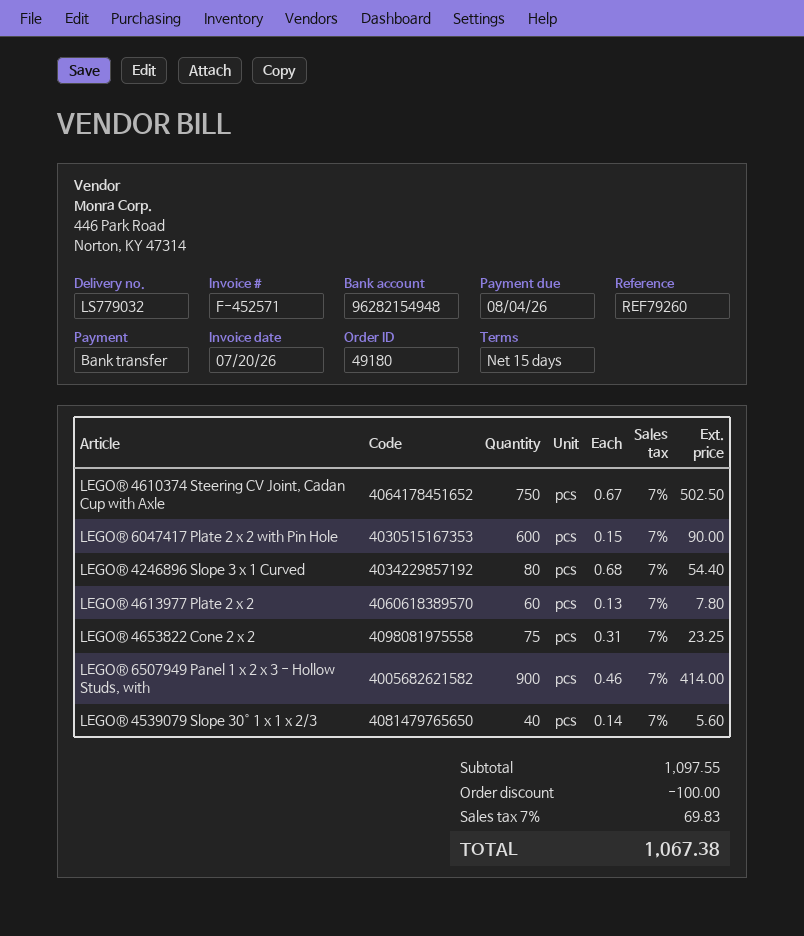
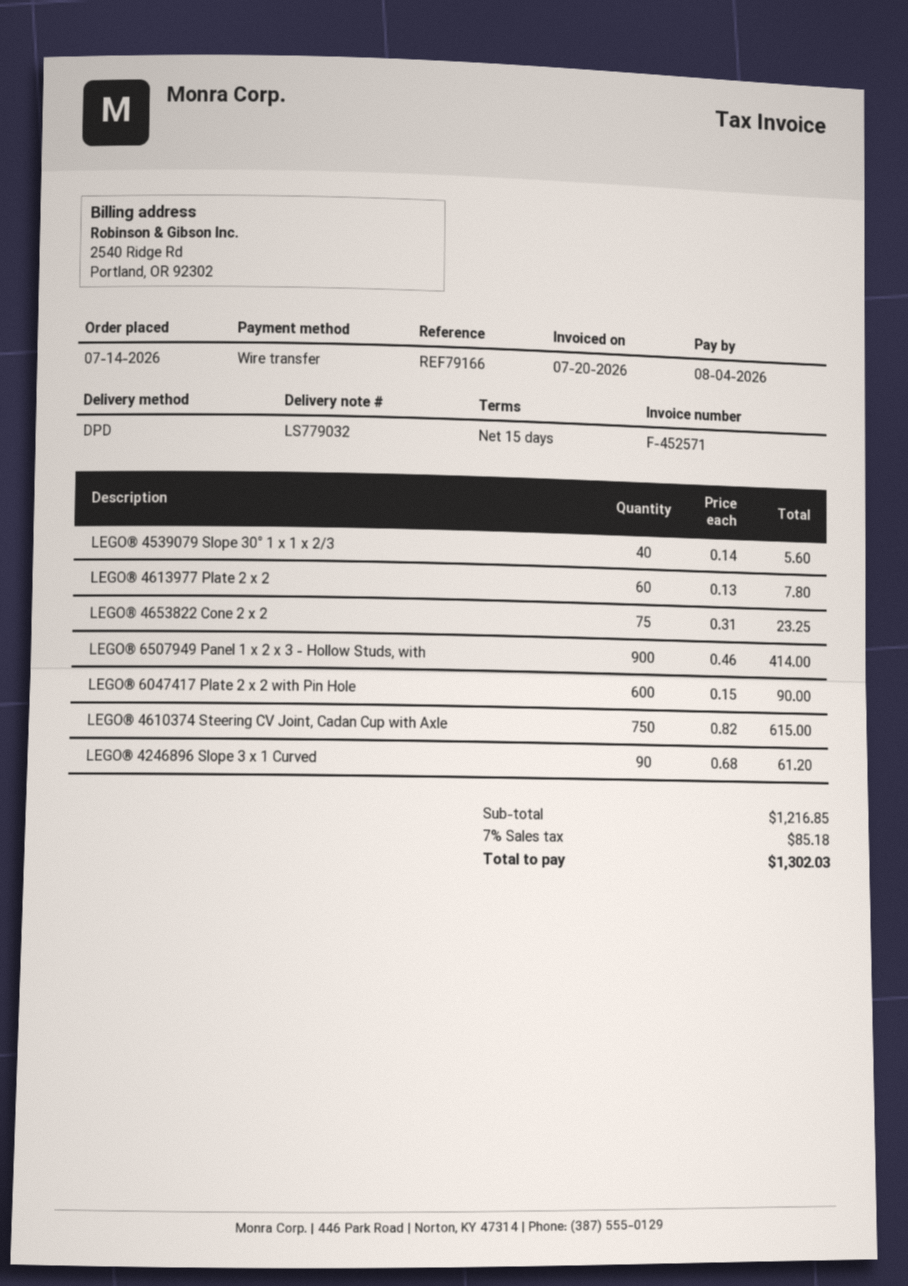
reference: REF79260 -> REF79166
LEGO® 4610374 Steering CV Joint, Cadan Cup with Axle: 750 x 0.67 = 502.50 -> 750 x 0.82 = 615.00
LEGO® 4246896 Slope 3 x 1 Curved: 80 x 0.68 = 54.40 -> 90 x 0.68 = 61.20
subtotal: 1097.55 -> 1216.85
discount: 100.00 -> none
tax: 7% = 69.83 -> 7% = 85.18
total: 1067.38 -> 1302.03

